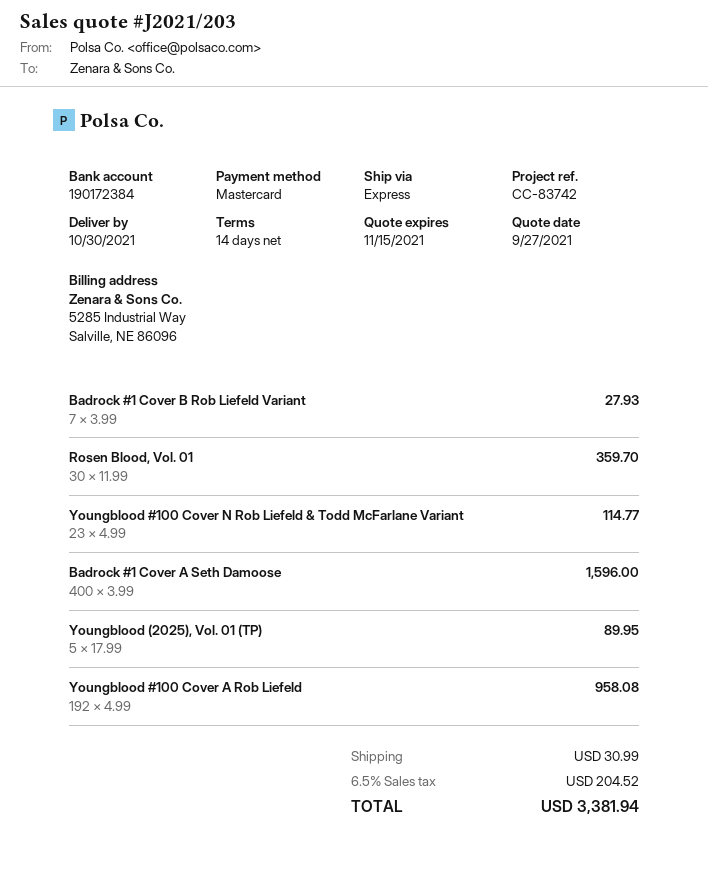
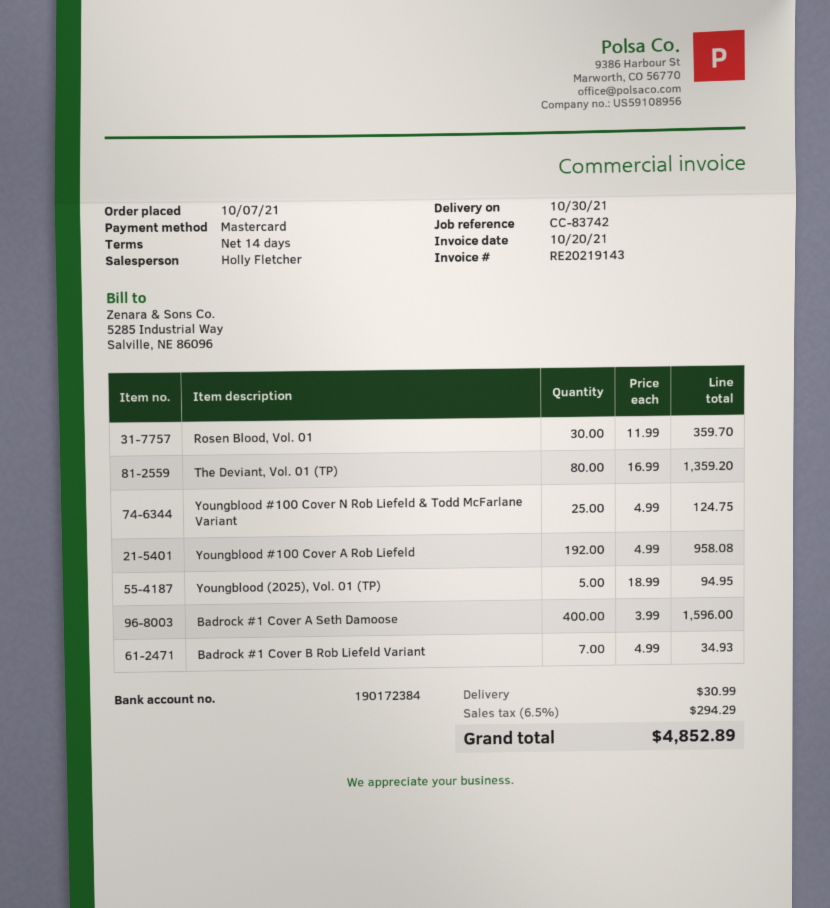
Badrock #1 Cover B Rob Liefeld Variant: 7 x 3.99 = 27.93 -> 7 x 4.99 = 34.93
Youngblood #100 Cover N Rob Liefeld & Todd McFarlane Variant: 23 x 4.99 = 114.77 -> 25 x 4.99 = 124.75
Youngblood (2025), Vol. 01 (TP): 5 x 17.99 = 89.95 -> 5 x 18.99 = 94.95
The Deviant, Vol. 01 (TP): none -> 80 x 16.99 = 1359.20
tax: 6.5% = 204.52 -> 6.5% = 294.29
total: 3381.94 -> 4852.89

